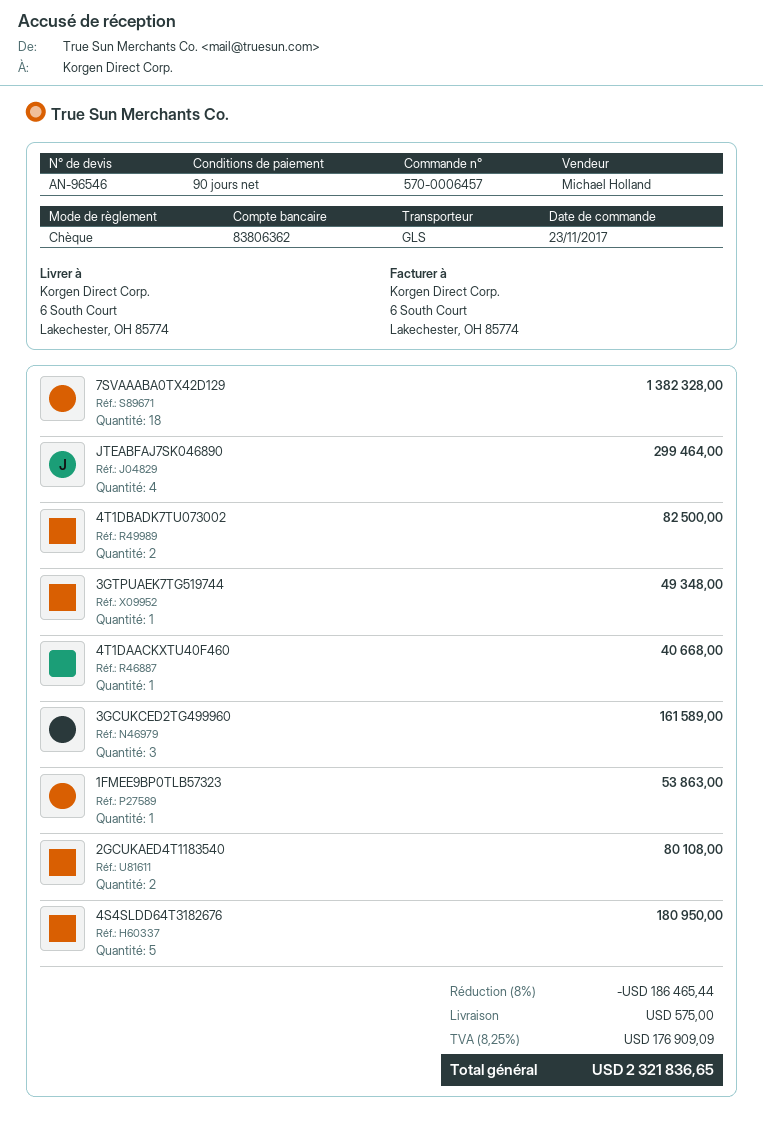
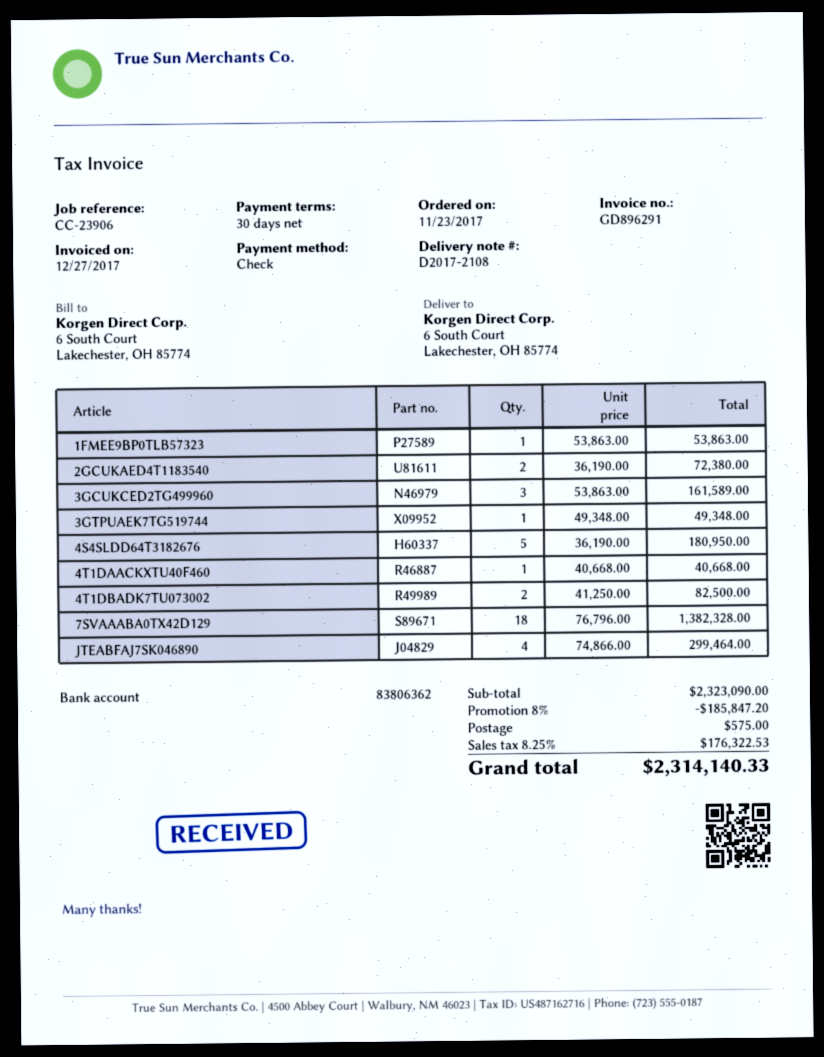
payment terms: 90 days -> 30 days
2GCUKAED4T1183540: 2 for 80108.00 -> 2 for 72380.00
discount: 8% = 186465.44 -> 8% = 185847.20
tax: 8.25% = 176909.09 -> 8.25% = 176322.53
total: 2321836.65 -> 2314140.33

